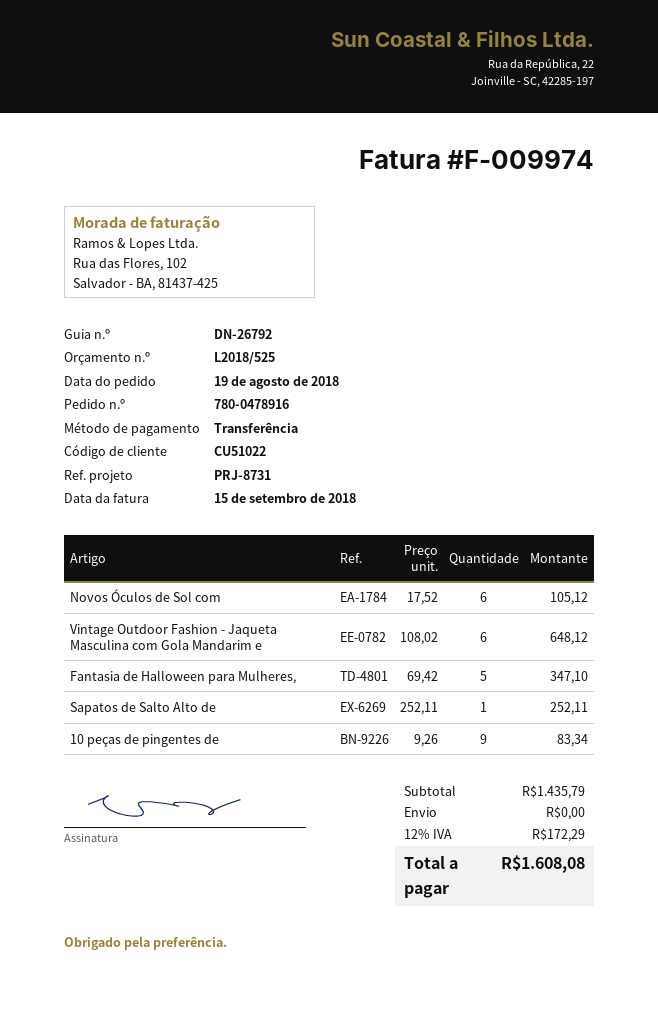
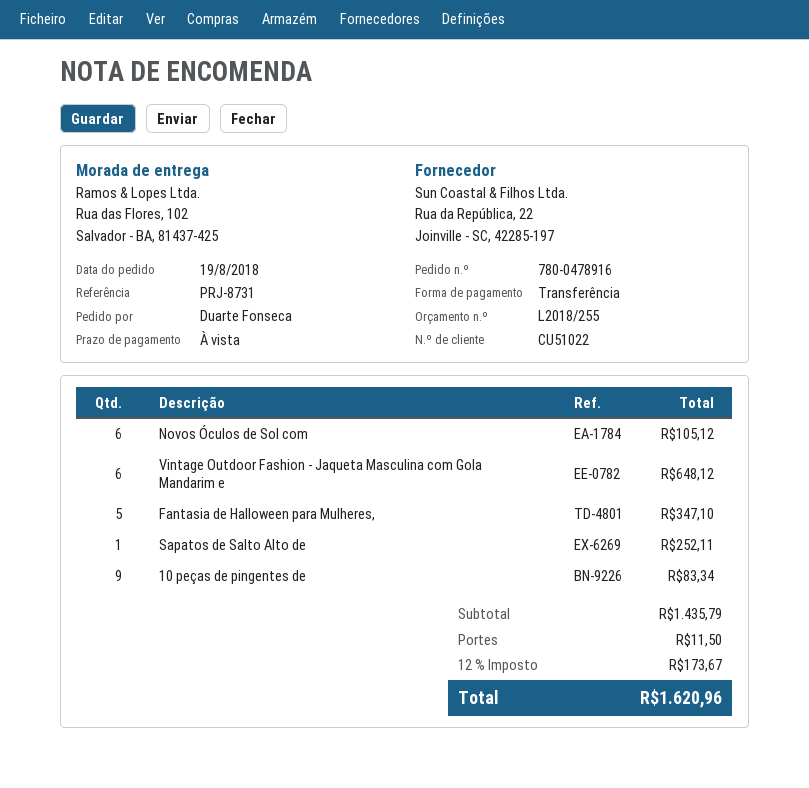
quote number: L2018/525 -> L2018/255
shipping: 0.00 -> 11.50
tax: 12% = 172.29 -> 12% = 173.67
total: 1608.08 -> 1620.96

